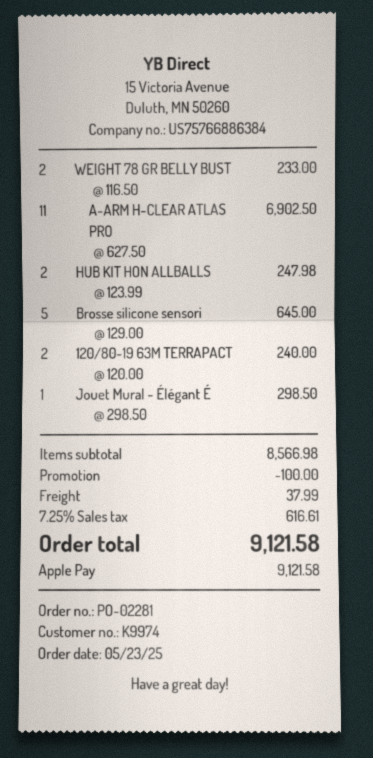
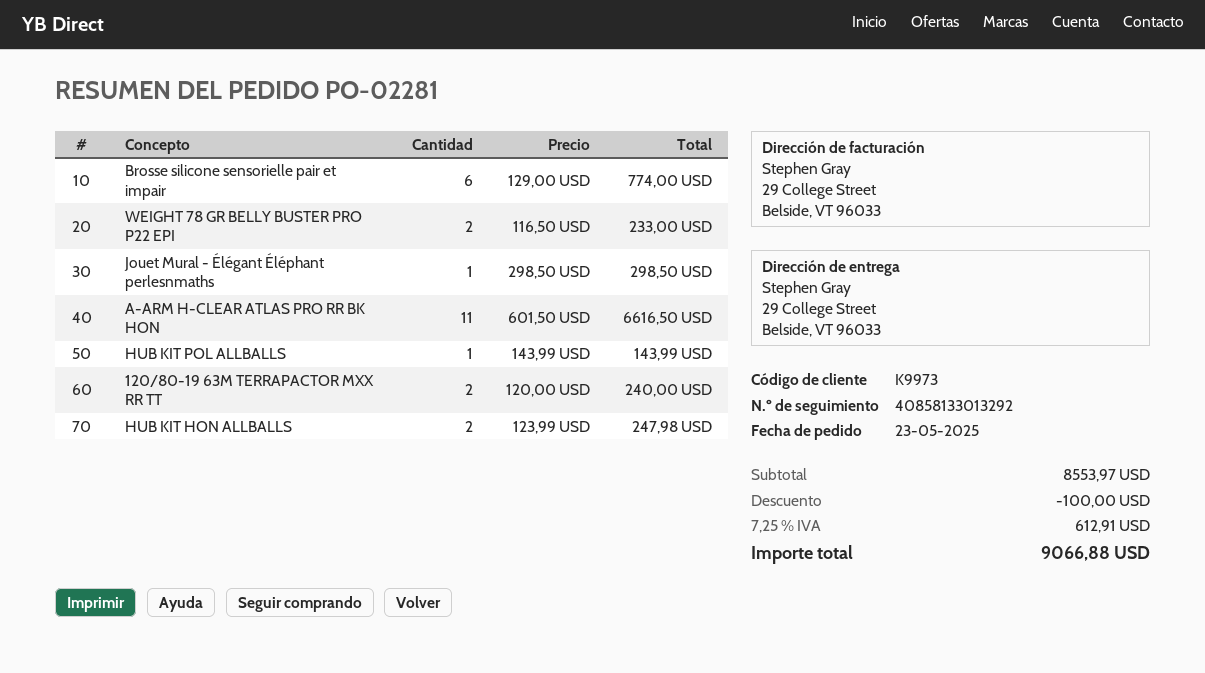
customer number: K9974 -> K9973
A-ARM H-CLEAR ATLAS PRO: 11 x 627.50 = 6902.50 -> 11 x 601.50 = 6616.50
Brosse silicone sensori: 5 x 129.00 = 645.00 -> 6 x 129.00 = 774.00
HUB KIT POL ALLBALLS: none -> 1 x 143.99 = 143.99
subtotal: 8566.98 -> 8553.97
shipping: 37.99 -> none
tax: 7.25% = 616.61 -> 7.25% = 612.91
total: 9121.58 -> 9066.88

